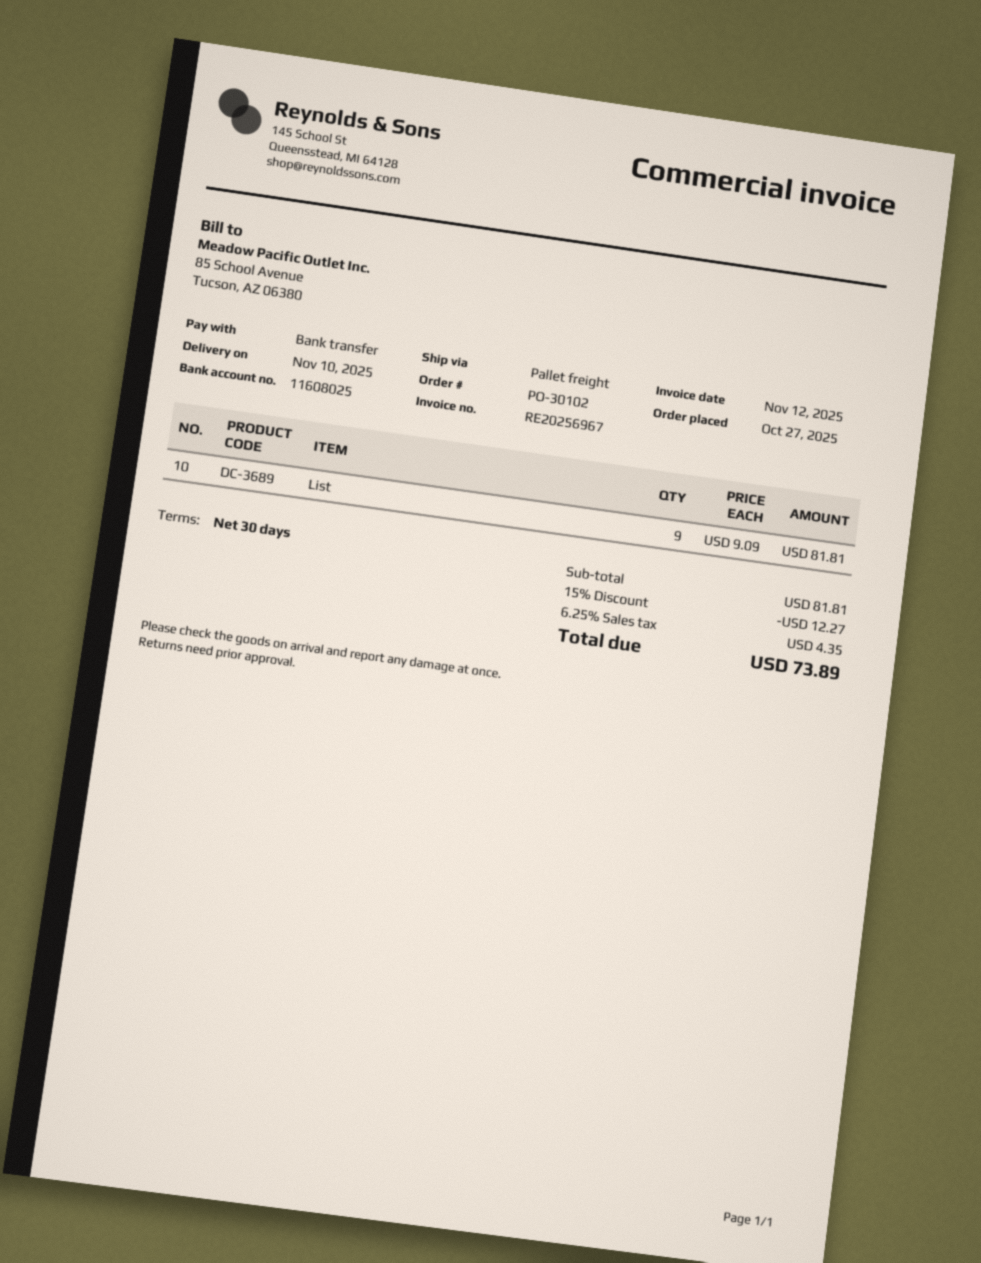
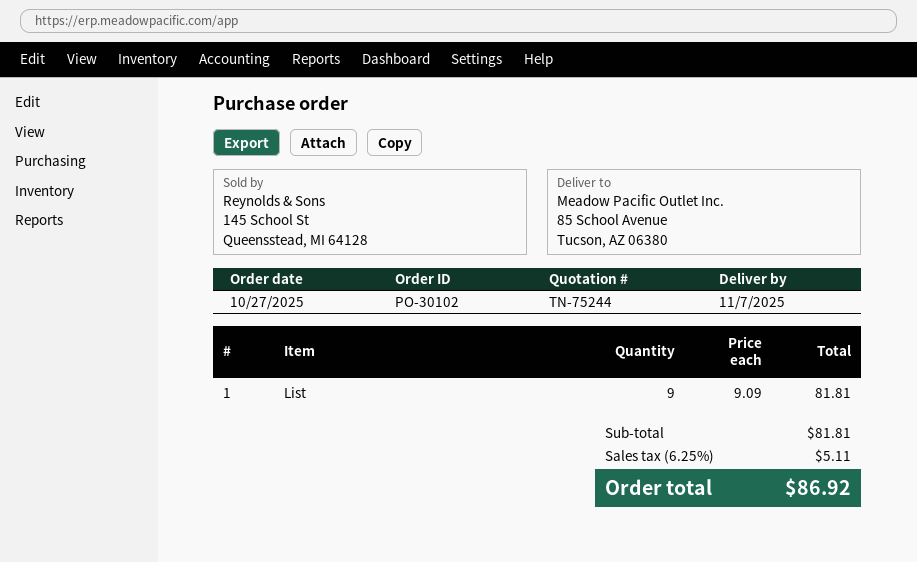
delivery date: 2025-11-10 -> 2025-11-07
discount: 15% = 12.27 -> none
tax: 6.25% = 4.35 -> 6.25% = 5.11
total: 73.89 -> 86.92

